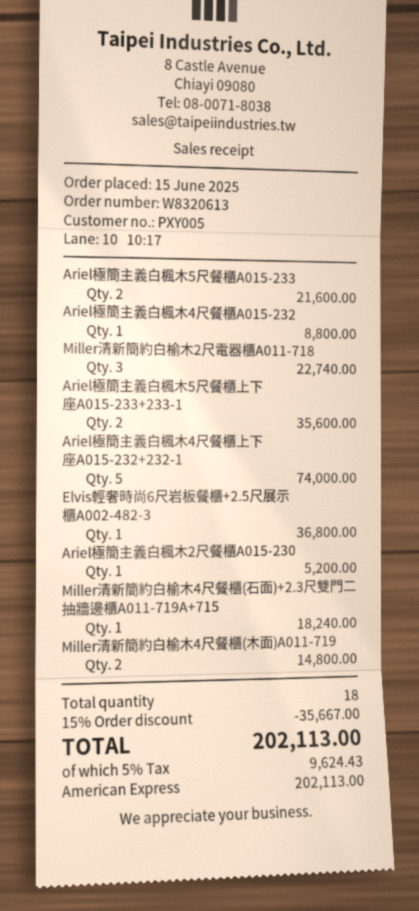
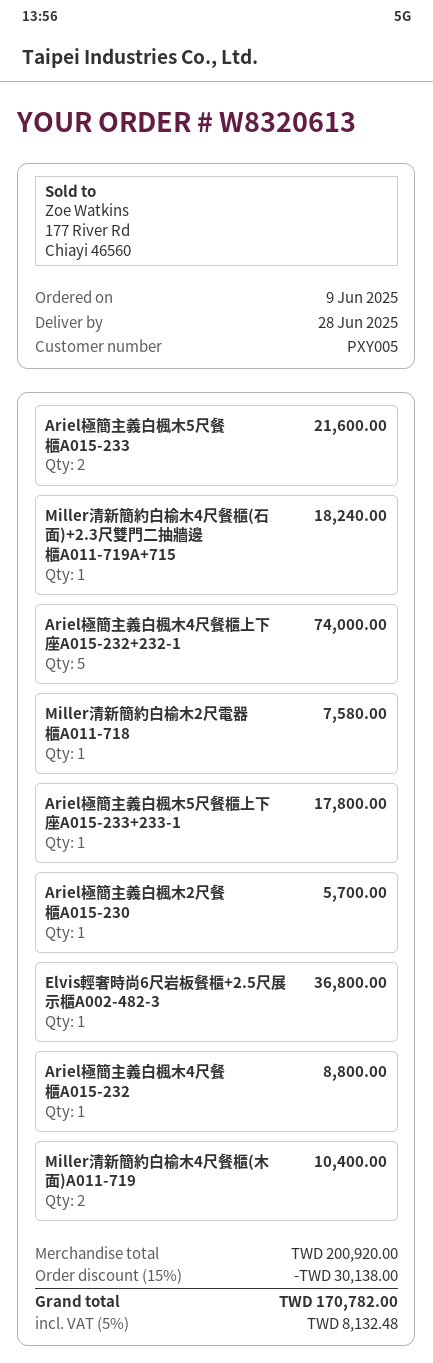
order date: 2025-06-15 -> 2025-06-09
Miller清新簡約白榆木2尺電器櫃A011-718: 3 for 22740.00 -> 1 for 7580.00
Ariel極簡主義白楓木5尺餐櫃上下座A015-233+233-1: 2 for 35600.00 -> 1 for 17800.00
Ariel極簡主義白楓木2尺餐櫃A015-230: 1 for 5200.00 -> 1 for 5700.00
Miller清新簡約白榆木4尺餐櫃(木面)A011-719: 2 for 14800.00 -> 2 for 10400.00
discount: 15% = 35667.00 -> 15% = 30138.00
tax: 5% = 9624.43 -> 5% = 8132.48
total: 202113.00 -> 170782.00

